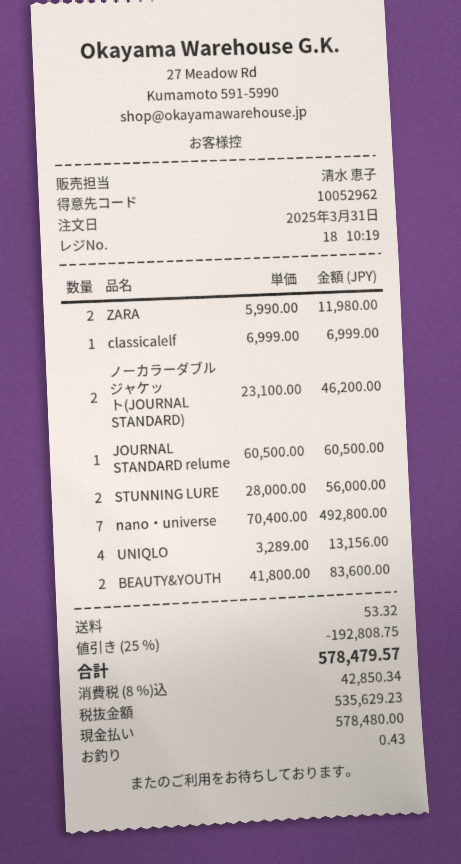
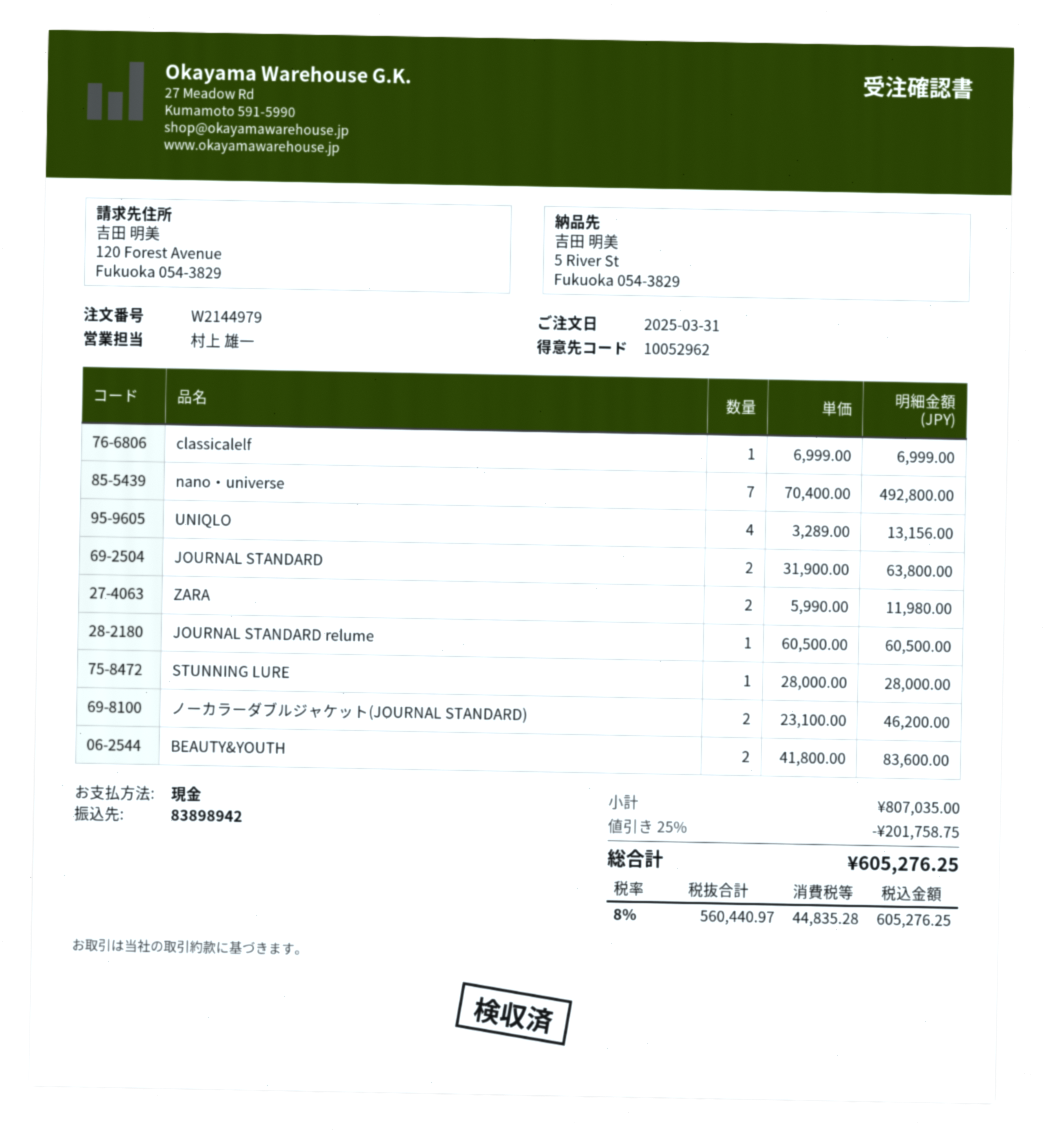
sales rep: 清水 恵子 -> 村上 雄一
STUNNING LURE: 2 x 28000.00 = 56000.00 -> 1 x 28000.00 = 28000.00
JOURNAL STANDARD: none -> 2 x 31900.00 = 63800.00
discount: 25% = 192808.75 -> 25% = 201758.75
shipping: 53.32 -> none
net: 535629.23 -> 560440.97
tax: 8% = 42850.34 -> 8% = 44835.28
total: 578479.57 -> 605276.25

